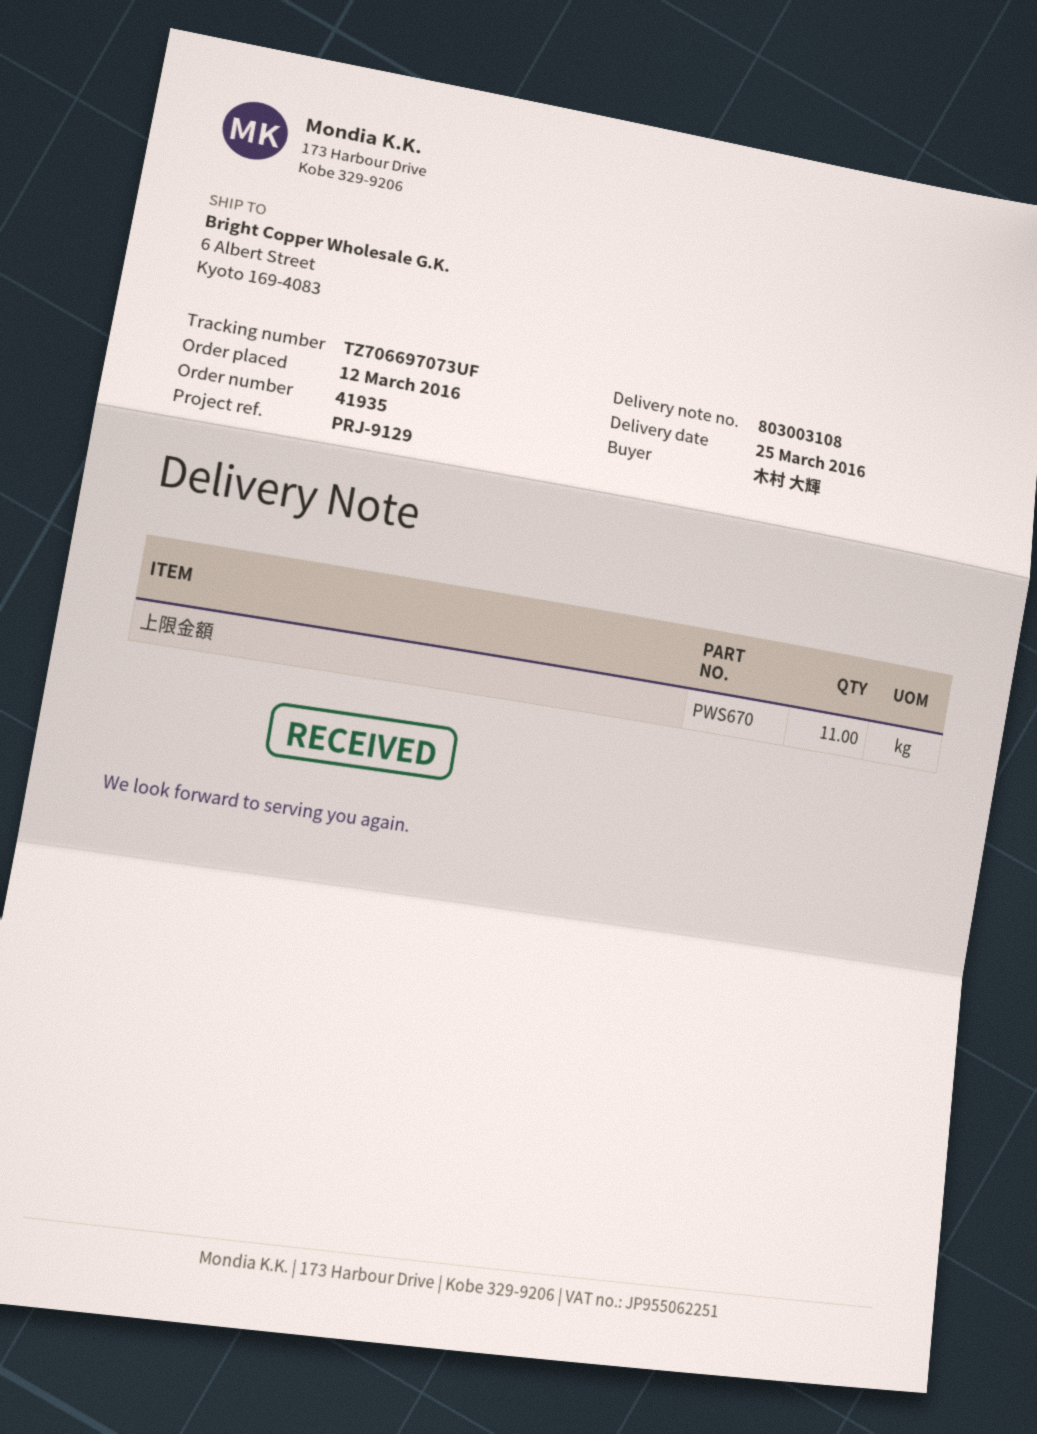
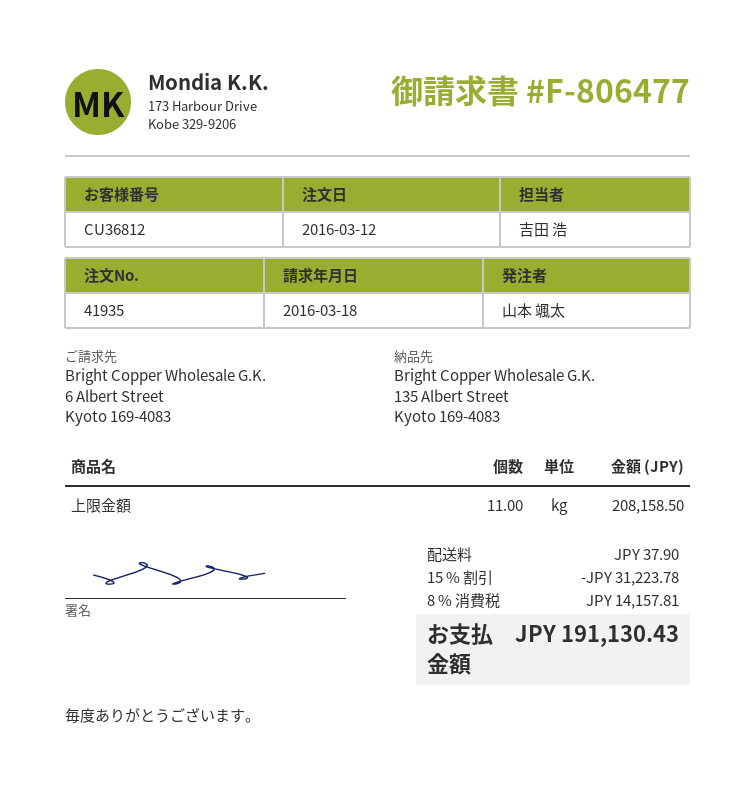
ordered by: 木村 大輝 -> 山本 颯太
ship to: 6 Albert Street, Kyoto 169-4083 -> 135 Albert Street, Kyoto 169-4083

